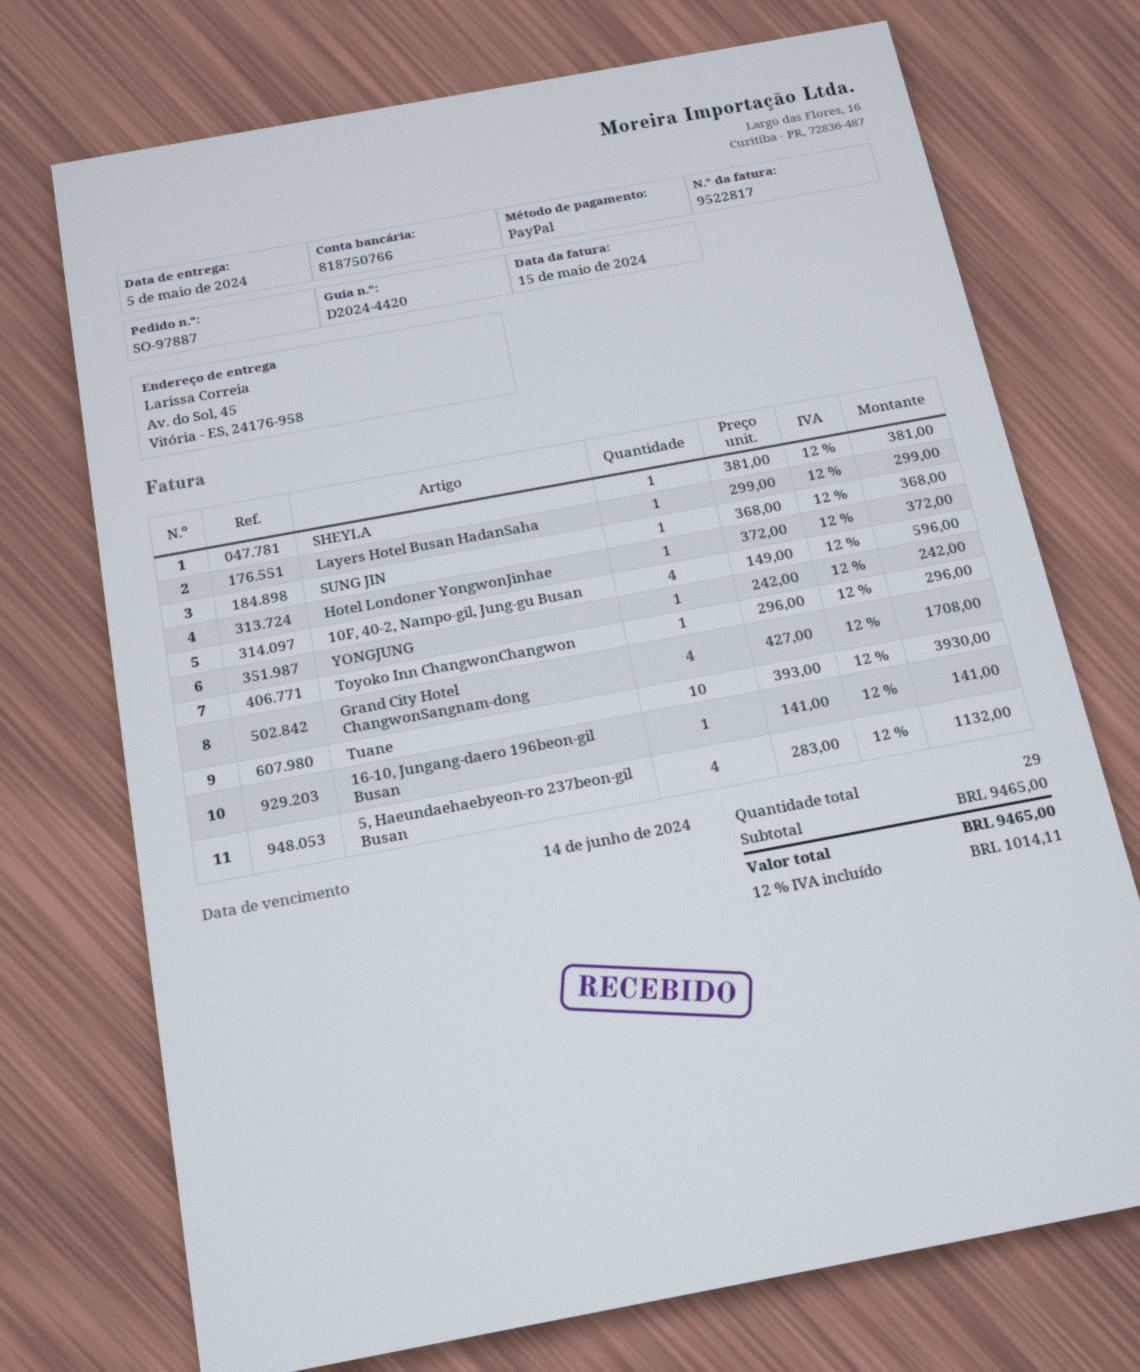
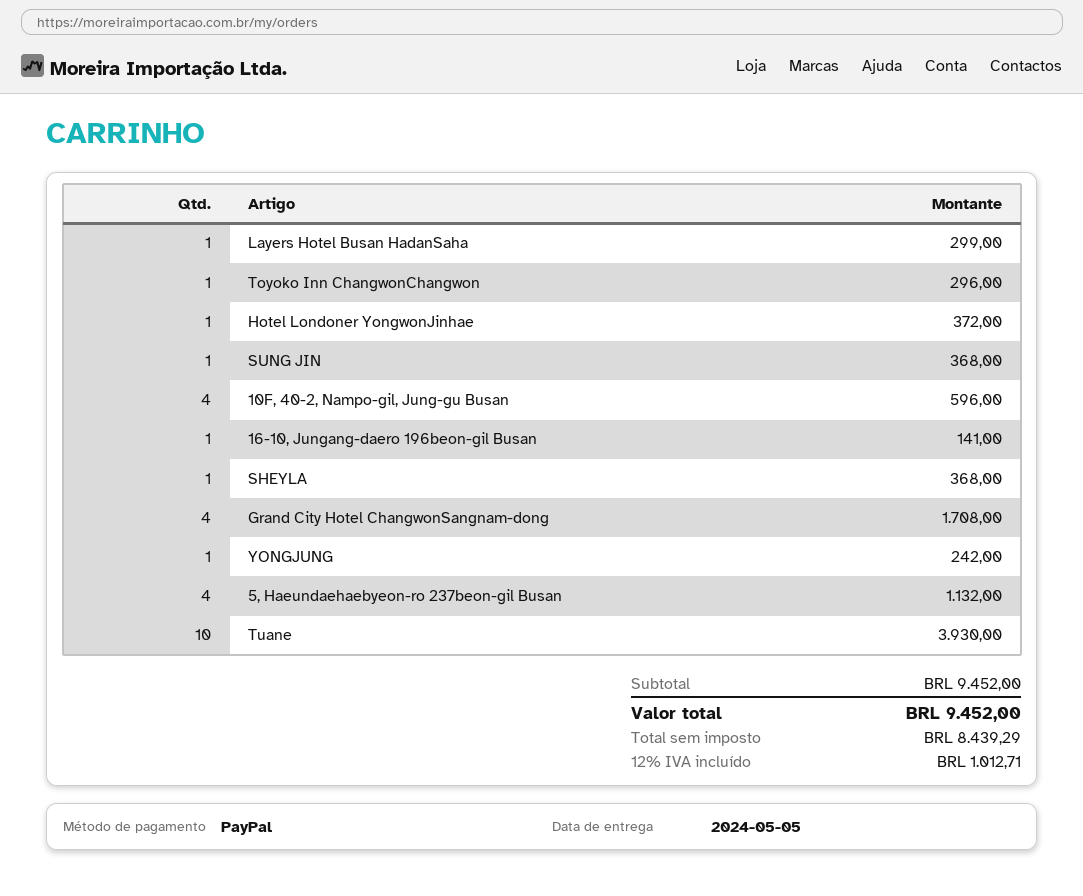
SHEYLA: 1 for 381.00 -> 1 for 368.00
subtotal: 9465.00 -> 9452.00
tax: 12% = 1014.11 -> 12% = 1012.71
total: 9465.00 -> 9452.00

